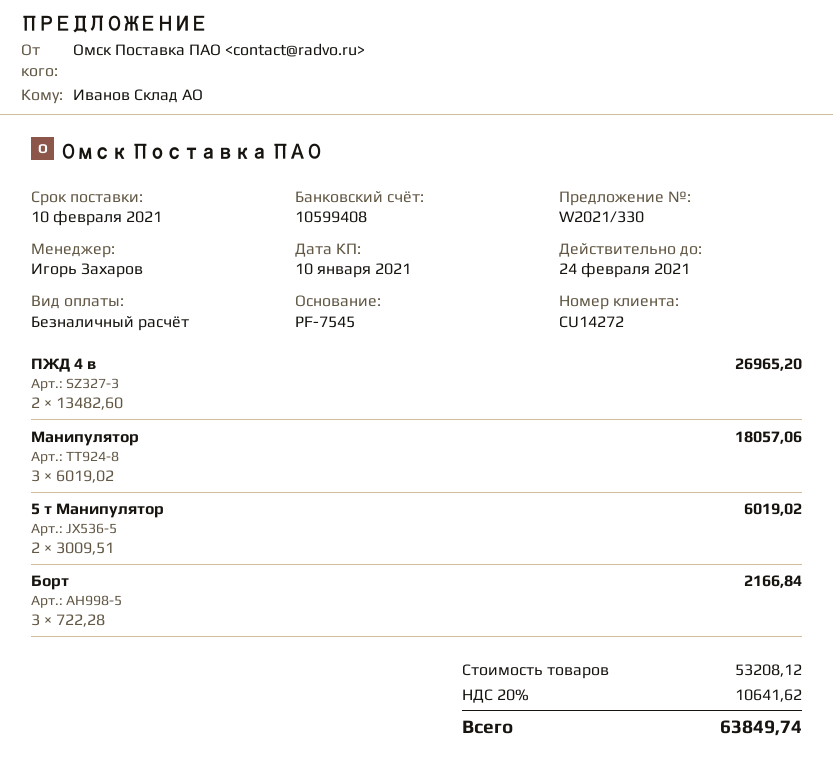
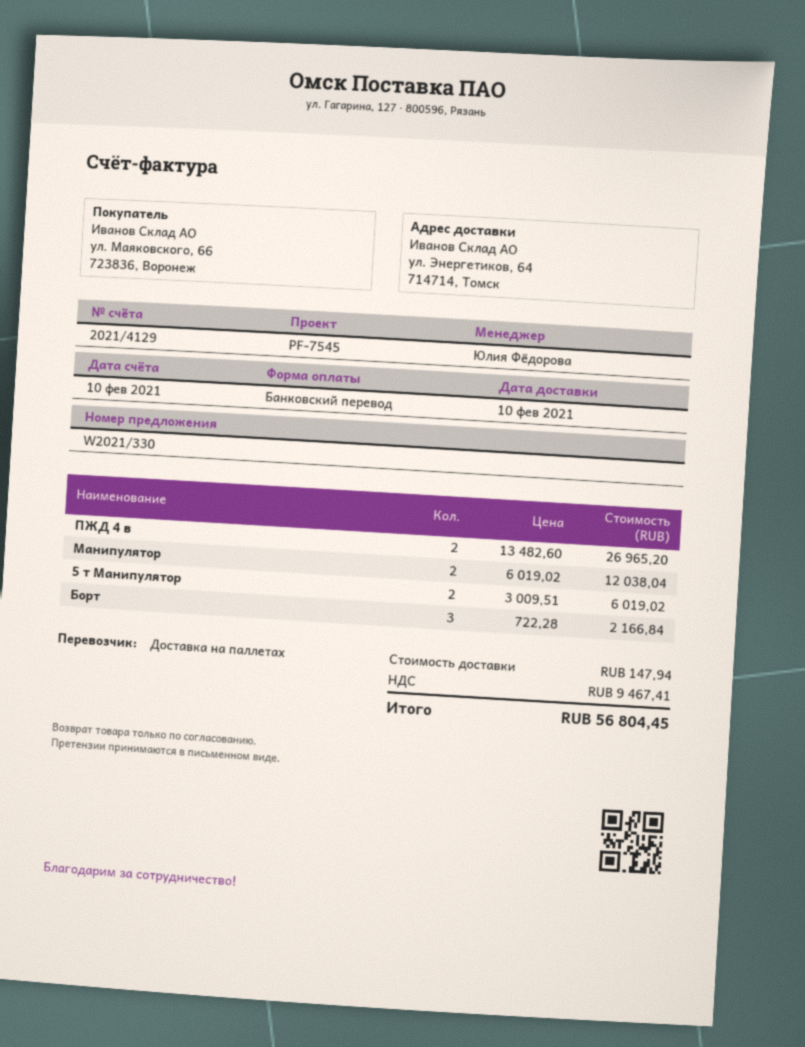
sales rep: Игорь Захаров -> Юлия Фёдорова
Манипулятор: 3 x 6019.02 = 18057.06 -> 2 x 6019.02 = 12038.04
shipping: none -> 147.94
tax: 10641.62 -> 9467.41
total: 63849.74 -> 56804.45

